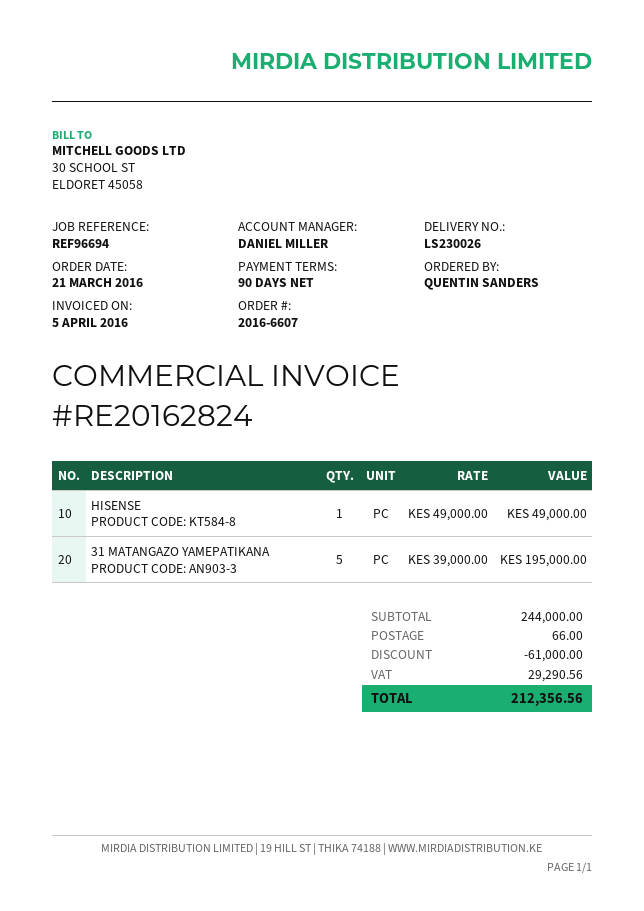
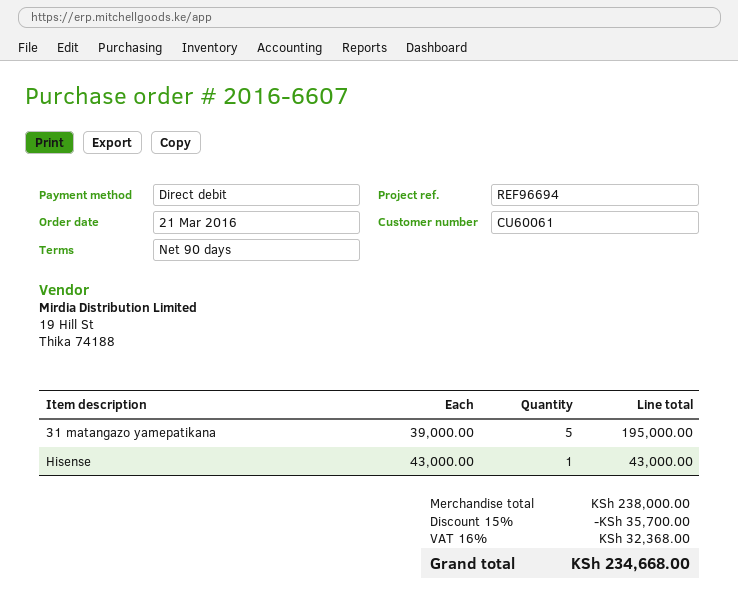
HISENSE: 1 x 49000.00 = 49000.00 -> 1 x 43000.00 = 43000.00
subtotal: 244000.00 -> 238000.00
discount: 61000.00 -> 35700.00
shipping: 66.00 -> none
tax: 29290.56 -> 32368.00
total: 212356.56 -> 234668.00

